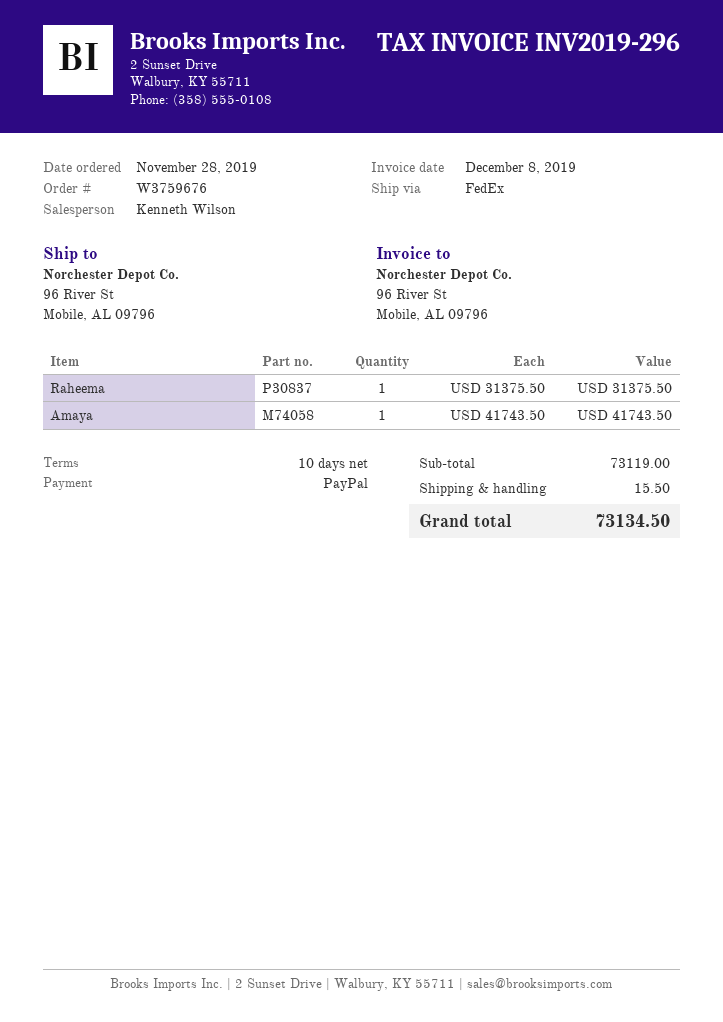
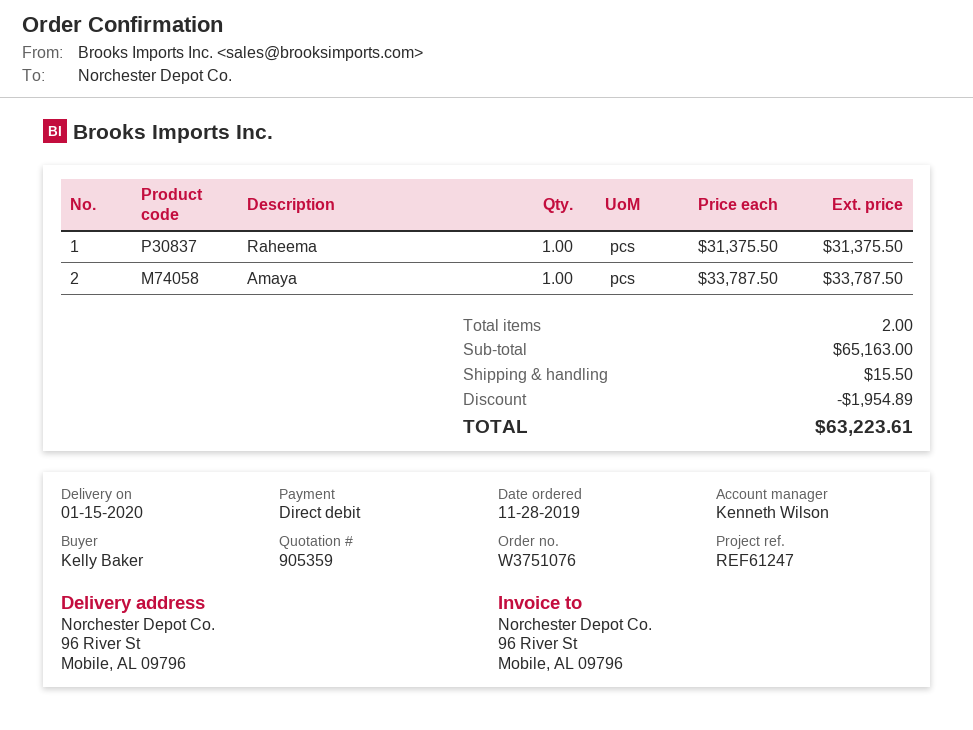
order number: W3759676 -> W3751076
payment method: PayPal -> direct debit
Amaya: 1 x 41743.50 = 41743.50 -> 1 x 33787.50 = 33787.50
subtotal: 73119.00 -> 65163.00
discount: none -> 1954.89
total: 73134.50 -> 63223.61

